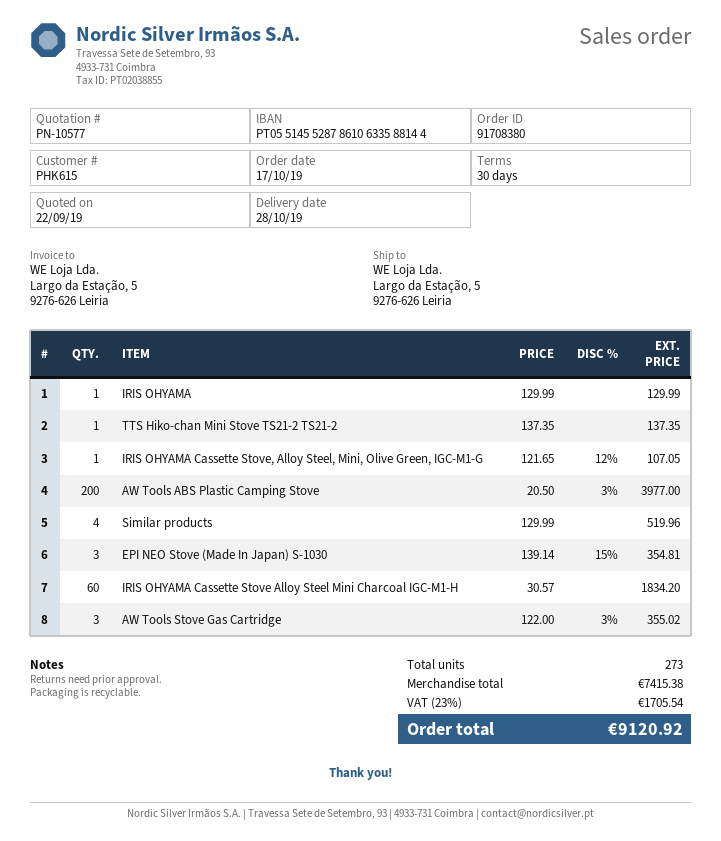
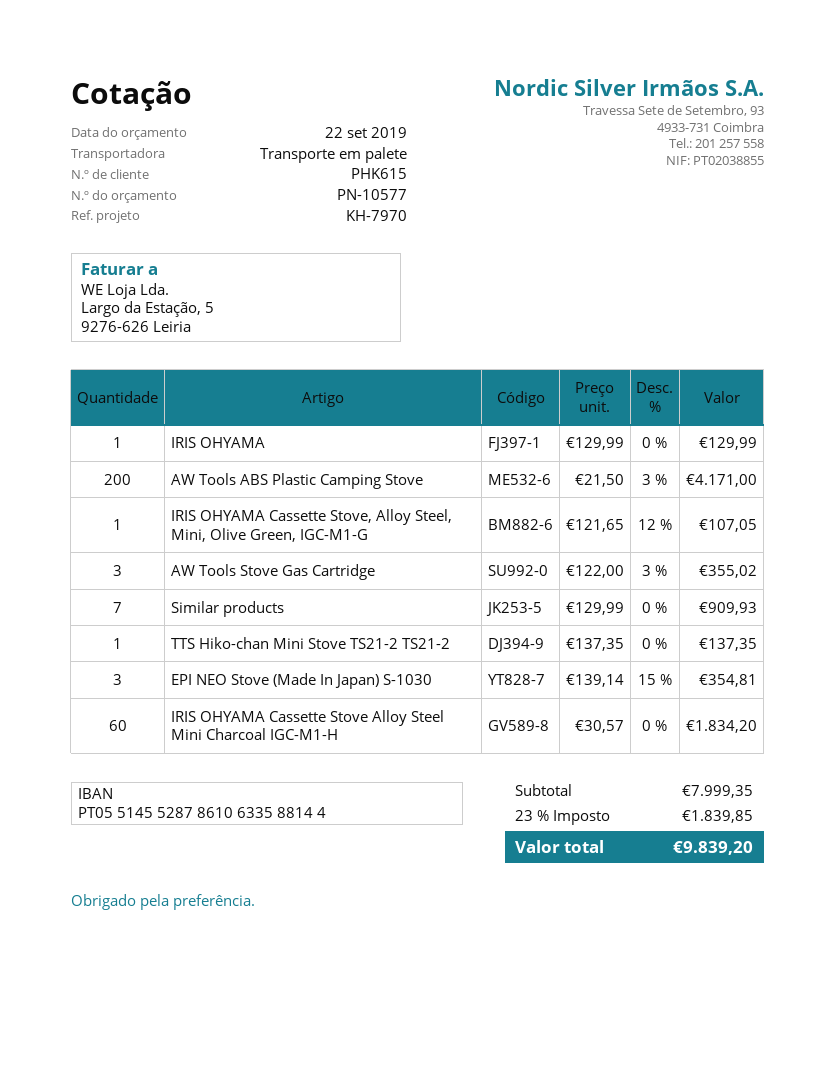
AW Tools ABS Plastic Camping Stove: 200 x 20.50 - 3% = 3977.00 -> 200 x 21.50 - 3% = 4171.00
Similar products: 4 x 129.99 = 519.96 -> 7 x 129.99 = 909.93
subtotal: 7415.38 -> 7999.35
tax: 23% = 1705.54 -> 23% = 1839.85
total: 9120.92 -> 9839.20

